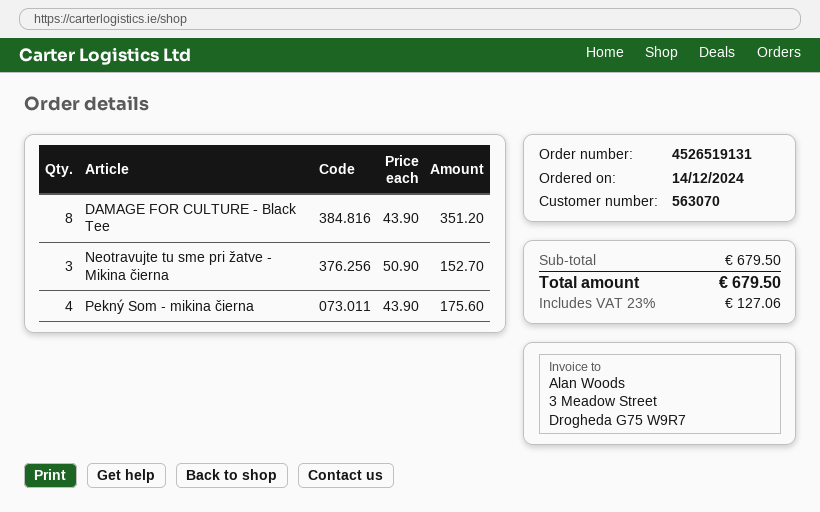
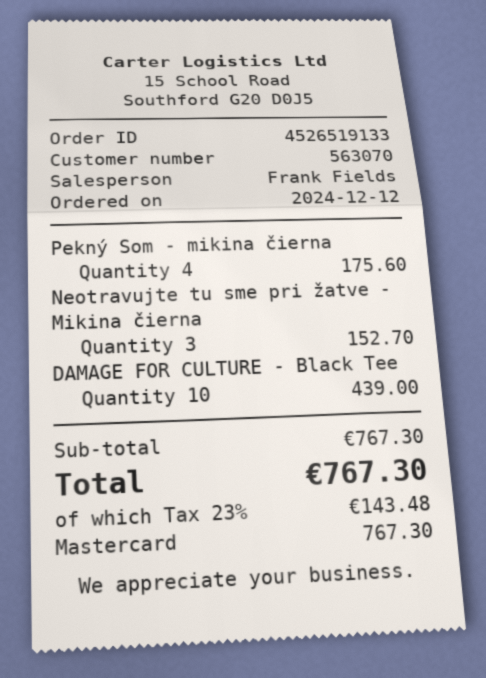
order number: 4526519131 -> 4526519133
order date: 2024-12-14 -> 2024-12-12
DAMAGE FOR CULTURE - Black Tee: 8 for 351.20 -> 10 for 439.00
subtotal: 679.50 -> 767.30
tax: 23% = 127.06 -> 23% = 143.48
total: 679.50 -> 767.30

